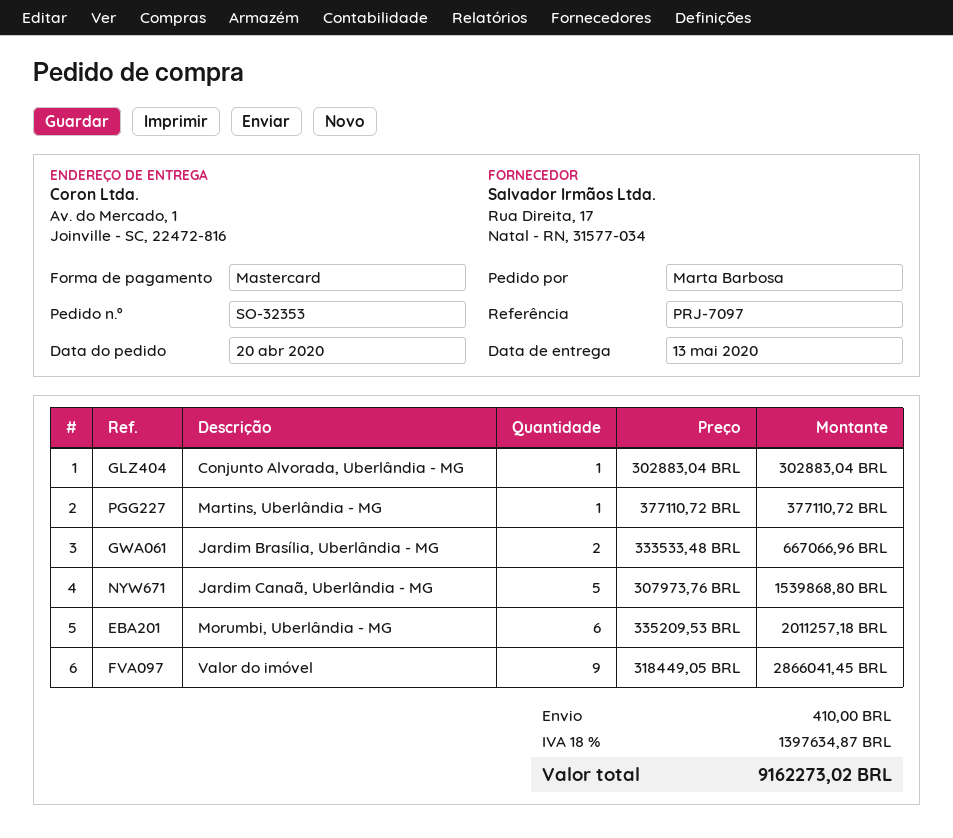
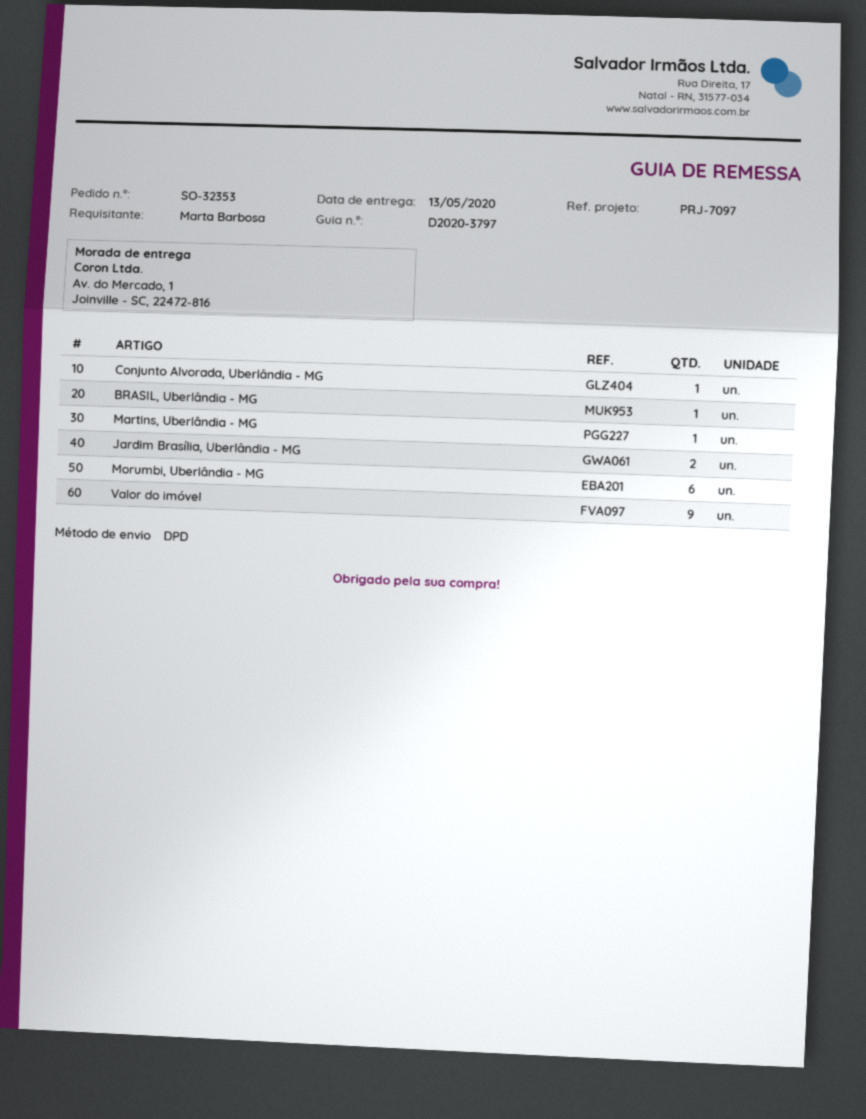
Jardim Canaã, Uberlândia - MG: 5 -> none
BRASIL, Uberlândia - MG: none -> 1

